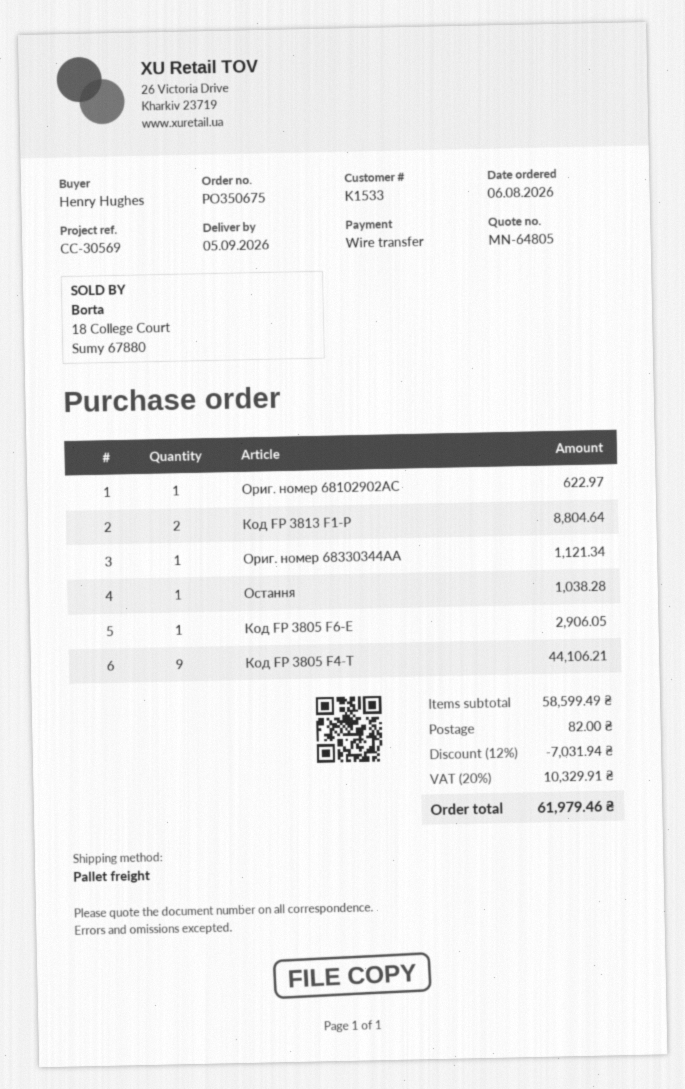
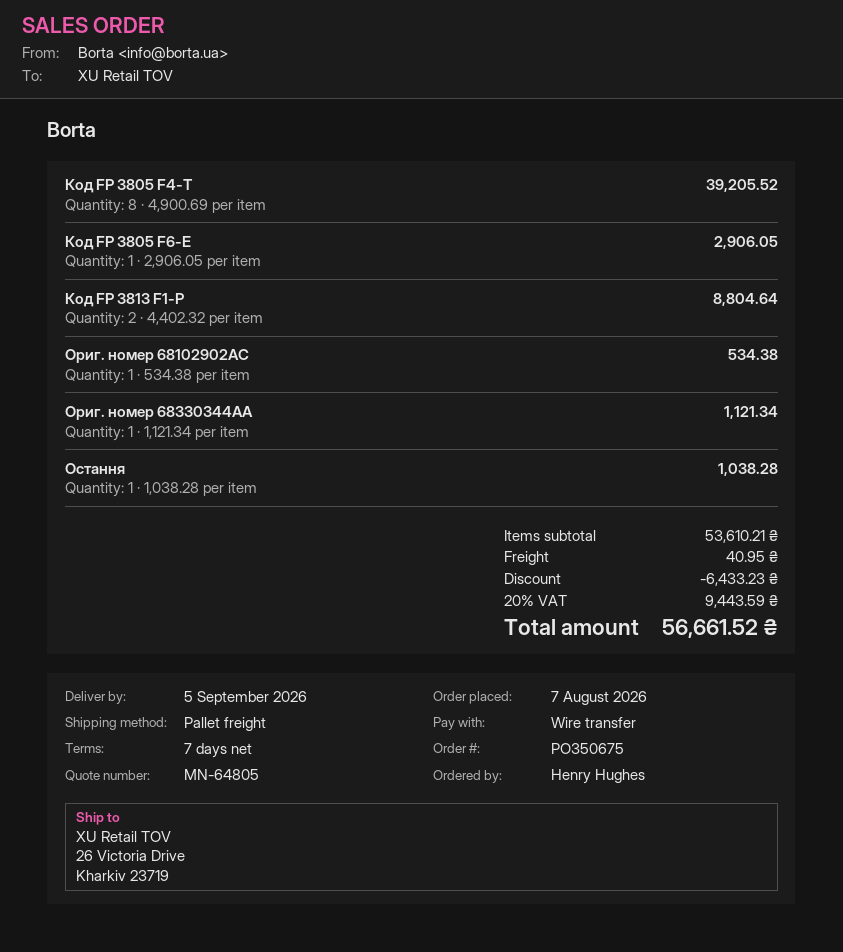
order date: 2026-08-06 -> 2026-08-07
Ориг. номер 68102902AC: 1 for 622.97 -> 1 for 534.38
Код FP 3805 F4-T: 9 for 44106.21 -> 8 for 39205.52
subtotal: 58599.49 -> 53610.21
discount: 7031.94 -> 6433.23
shipping: 82.00 -> 40.95
tax: 20% = 10329.91 -> 20% = 9443.59
total: 61979.46 -> 56661.52

